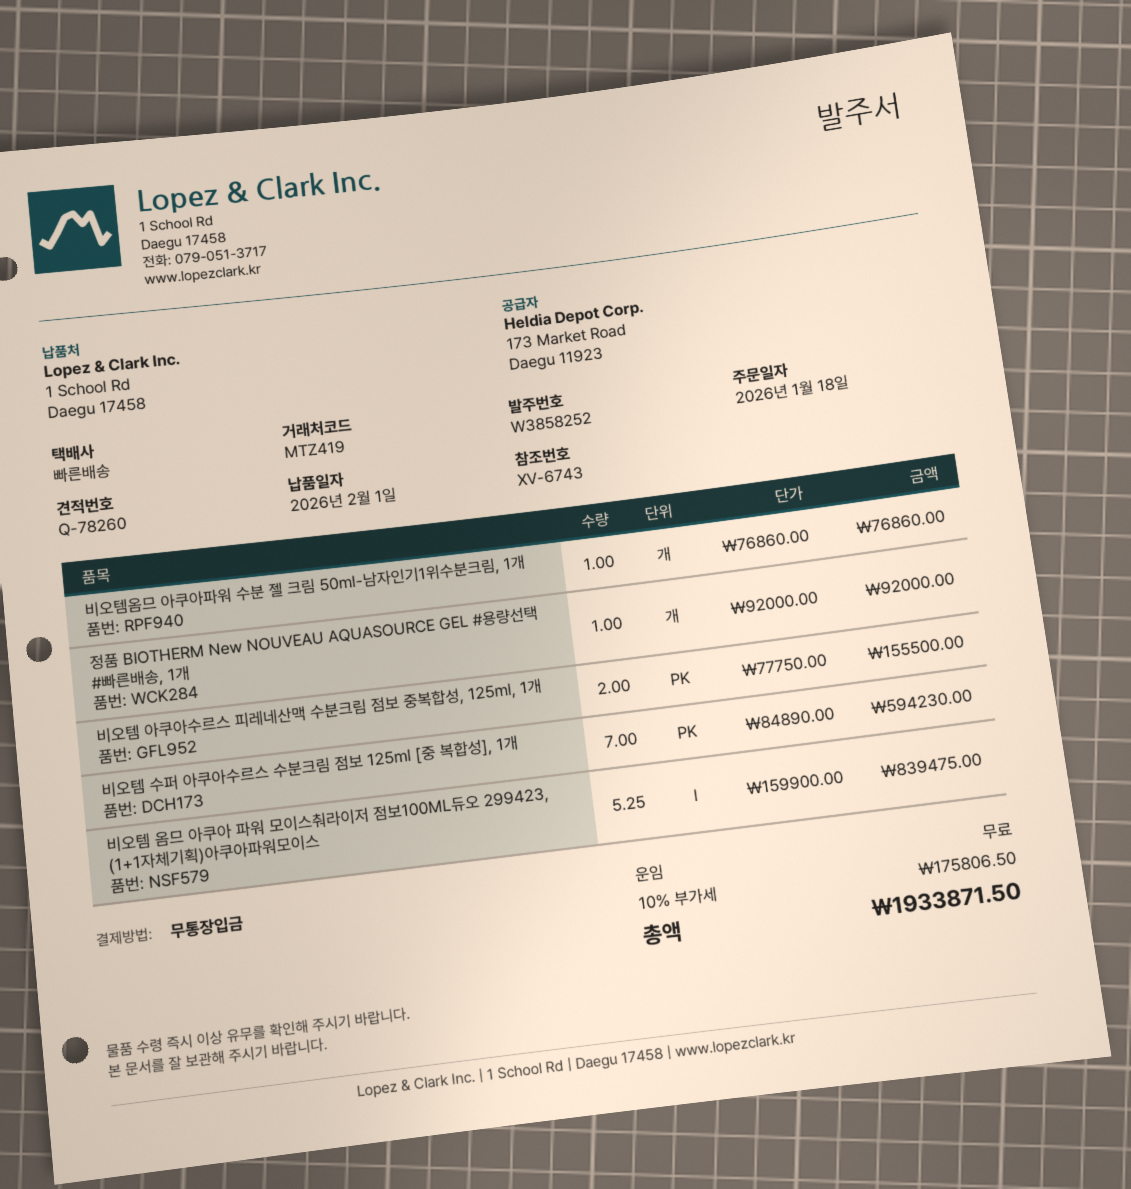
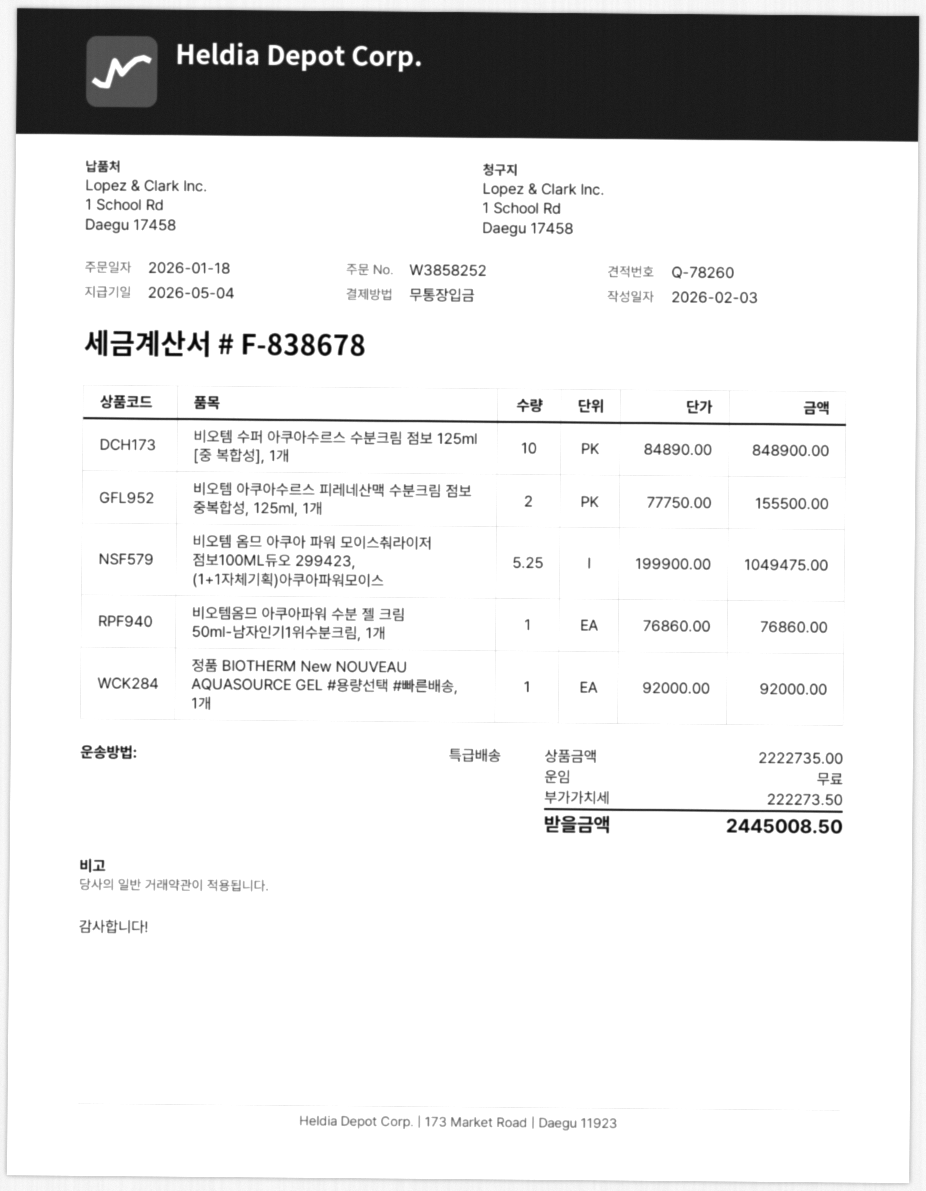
비오템 수퍼 아쿠아수르스 수분크림 점보 125ml [중 복합성], 1개: 7 x 84890.00 = 594230.00 -> 10 x 84890.00 = 848900.00
비오템 옴므 아쿠아 파워 모이스춰라이저 점보100ML듀오 299423, (1+1자체기획)아쿠아파워모이스: 5.25 x 159900.00 = 839475.00 -> 5.25 x 199900.00 = 1049475.00
tax: 175806.50 -> 222273.50
total: 1933871.50 -> 2445008.50

